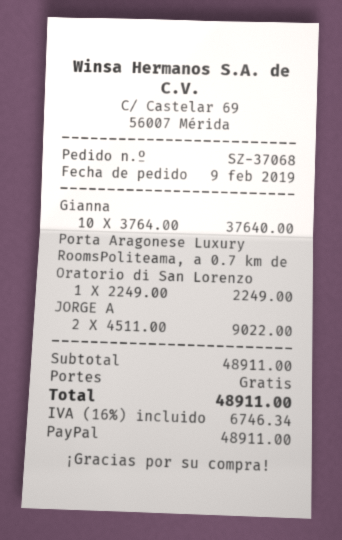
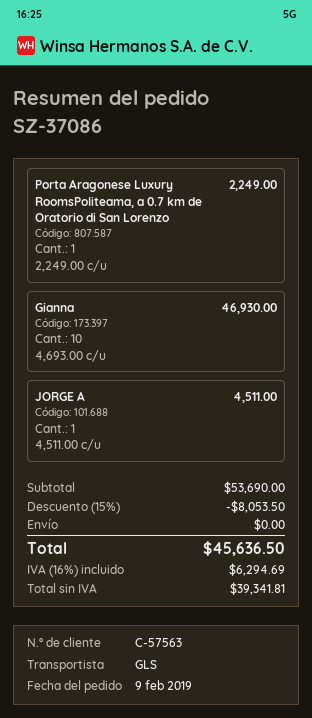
order number: SZ-37068 -> SZ-37086
Gianna: 10 x 3764.00 = 37640.00 -> 10 x 4693.00 = 46930.00
JORGE A: 2 x 4511.00 = 9022.00 -> 1 x 4511.00 = 4511.00
subtotal: 48911.00 -> 53690.00
discount: none -> 15% = 8053.50
tax: 16% = 6746.34 -> 16% = 6294.69
total: 48911.00 -> 45636.50

